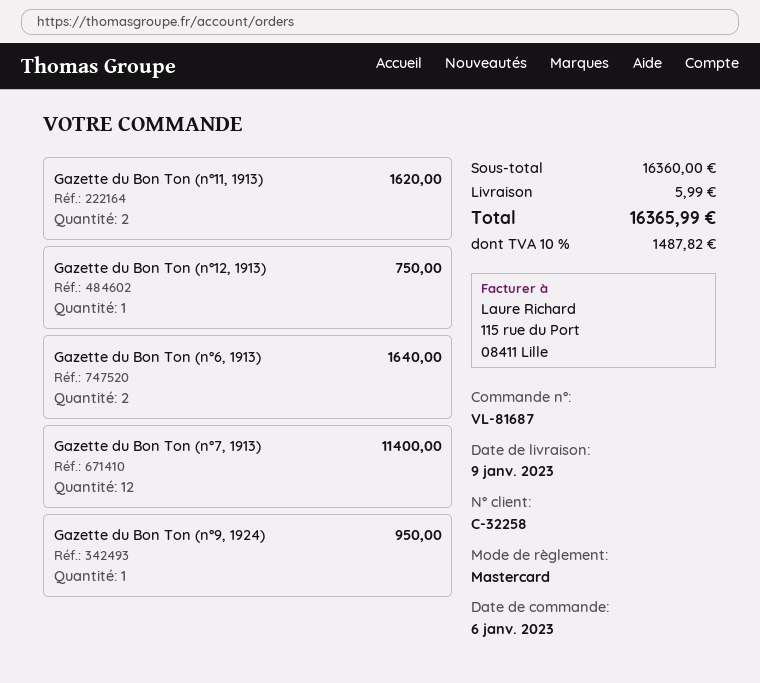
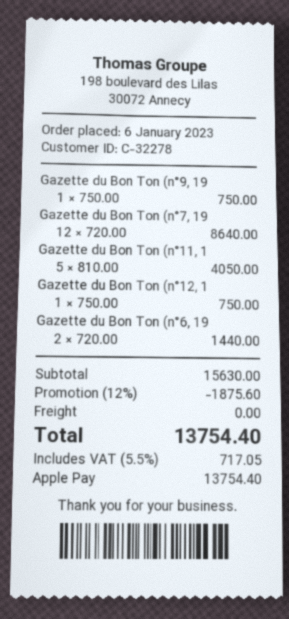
customer number: C-32258 -> C-32278
payment method: Mastercard -> Apple Pay
Gazette du Bon Ton (n°11, 1913): 2 for 1620.00 -> 5 for 4050.00
Gazette du Bon Ton (n°6, 1913): 2 for 1640.00 -> 2 for 1440.00
Gazette du Bon Ton (n°7, 1913): 12 for 11400.00 -> 12 for 8640.00
Gazette du Bon Ton (n°9, 1924): 1 for 950.00 -> 1 for 750.00
subtotal: 16360.00 -> 15630.00
discount: none -> 12% = 1875.60
shipping: 5.99 -> 0.00
tax: 10% = 1487.82 -> 5.5% = 717.05
total: 16365.99 -> 13754.40

